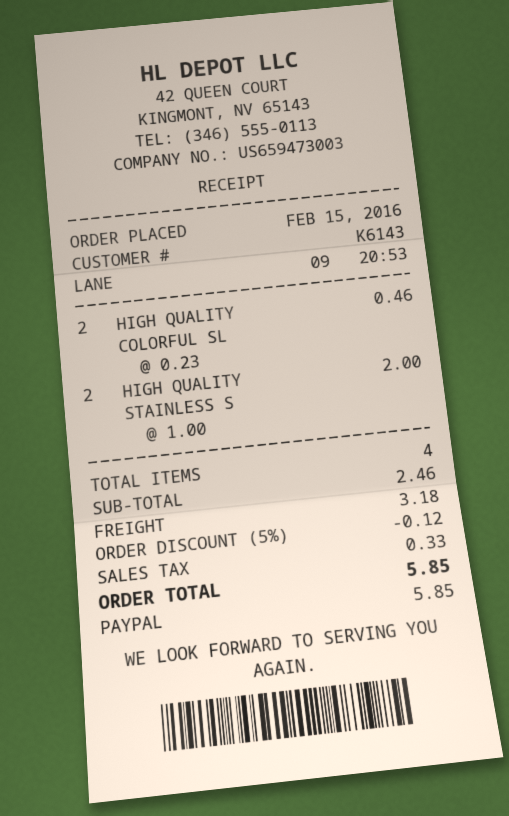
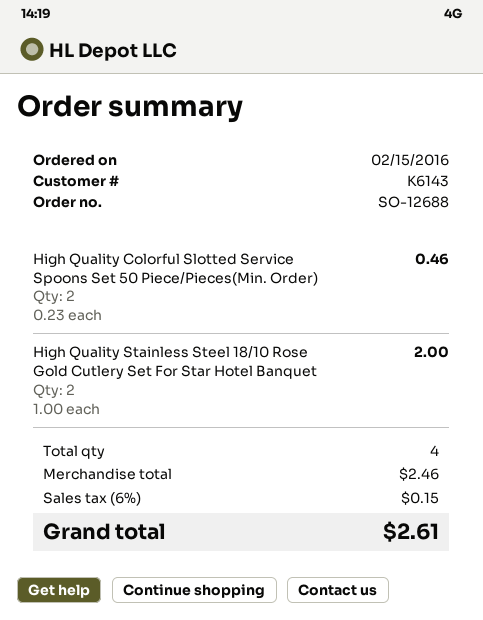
discount: 5% = 0.12 -> none
shipping: 3.18 -> none
tax: 0.33 -> 0.15
total: 5.85 -> 2.61

